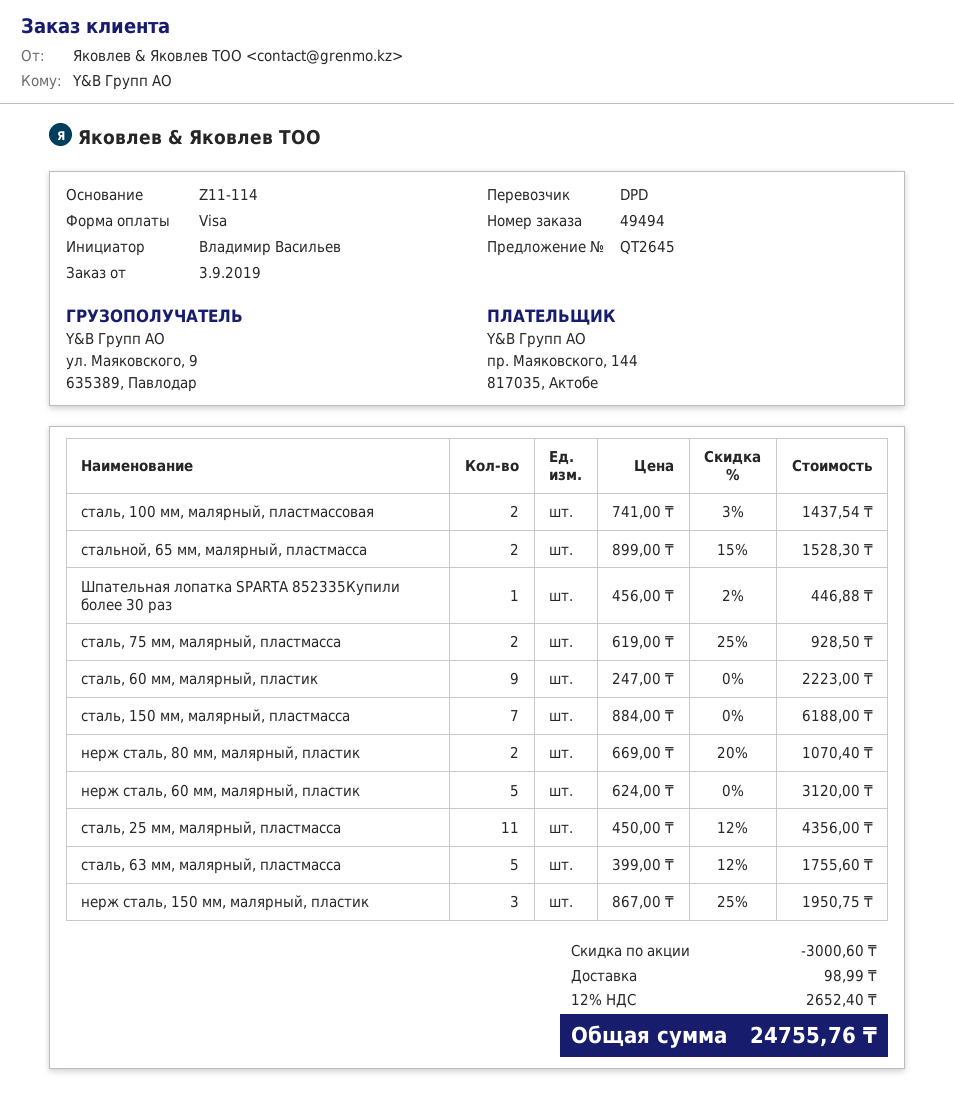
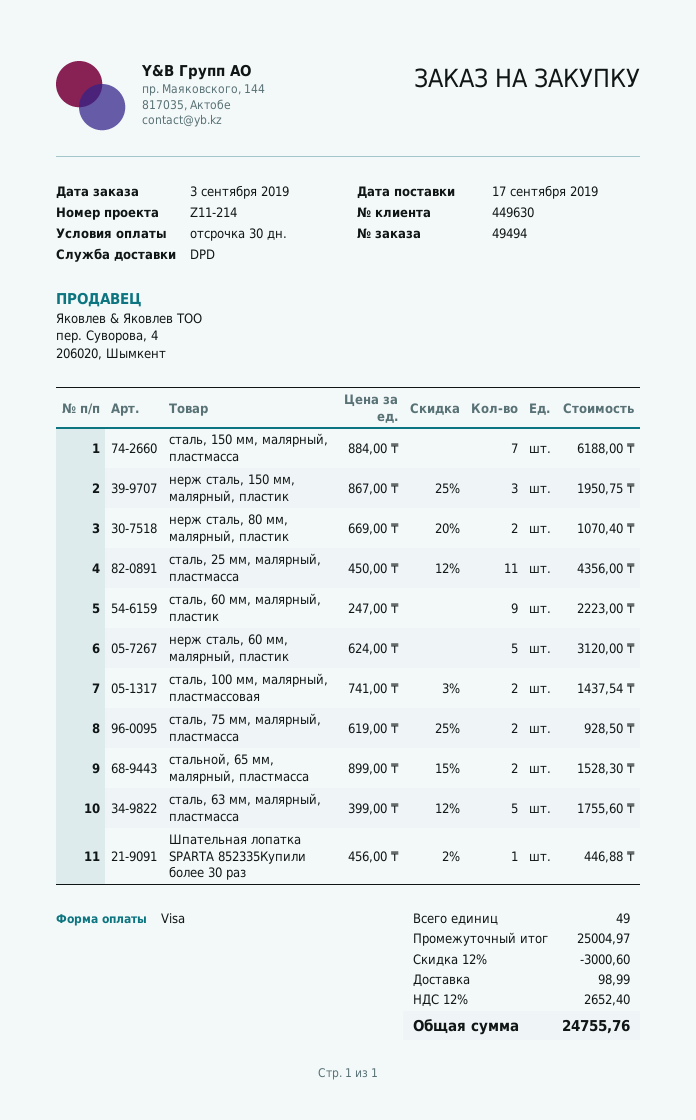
reference: Z11-114 -> Z11-214

